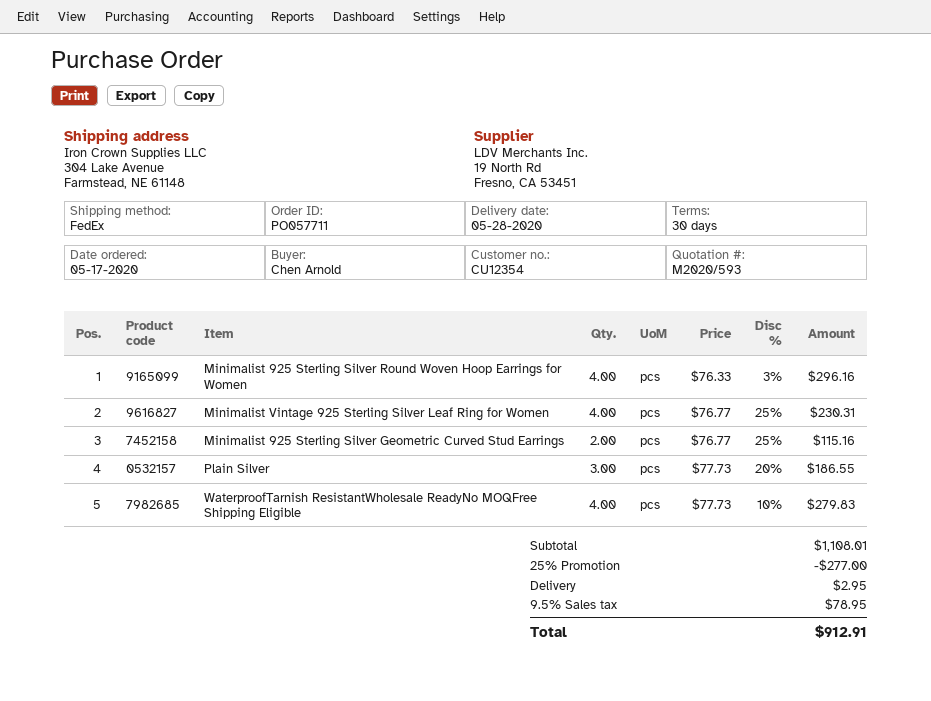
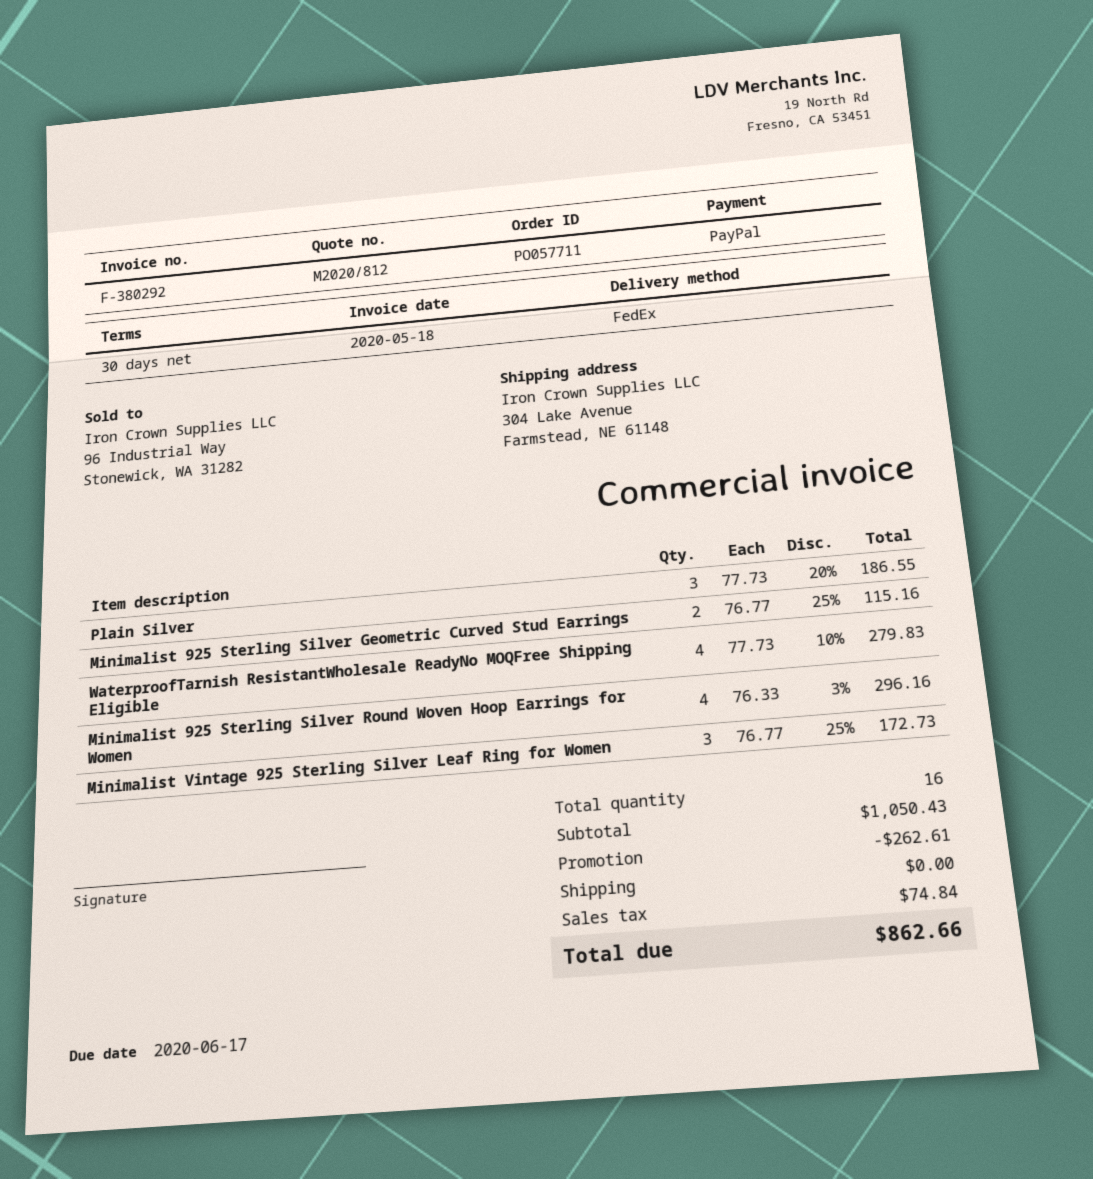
quote number: M2020/593 -> M2020/812
Minimalist Vintage 925 Sterling Silver Leaf Ring for Women: 4 x 76.77 - 25% = 230.31 -> 3 x 76.77 - 25% = 172.73
subtotal: 1108.01 -> 1050.43
discount: 277.00 -> 262.61
shipping: 2.95 -> 0.00
tax: 78.95 -> 74.84
total: 912.91 -> 862.66

